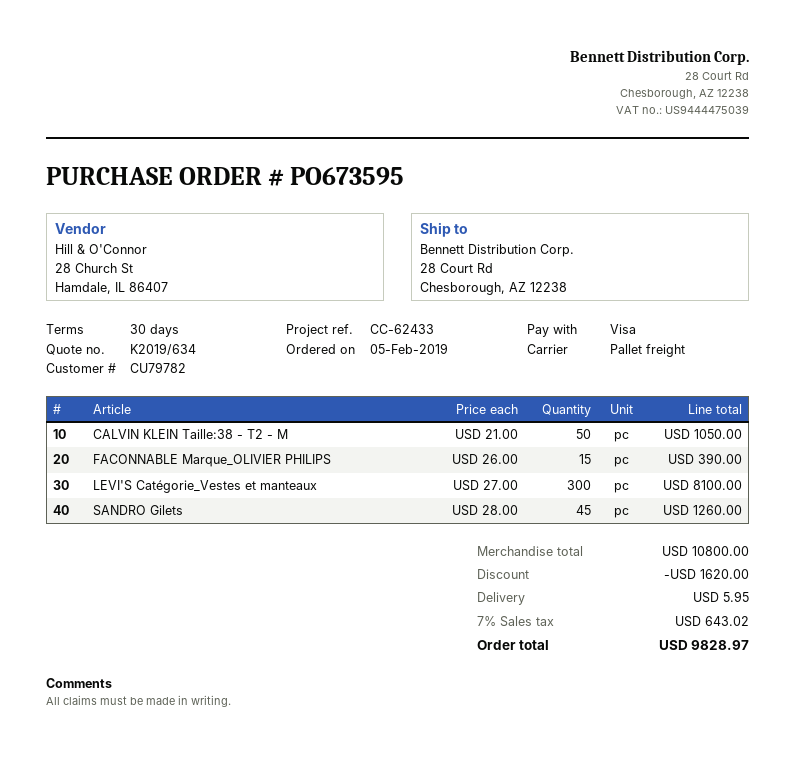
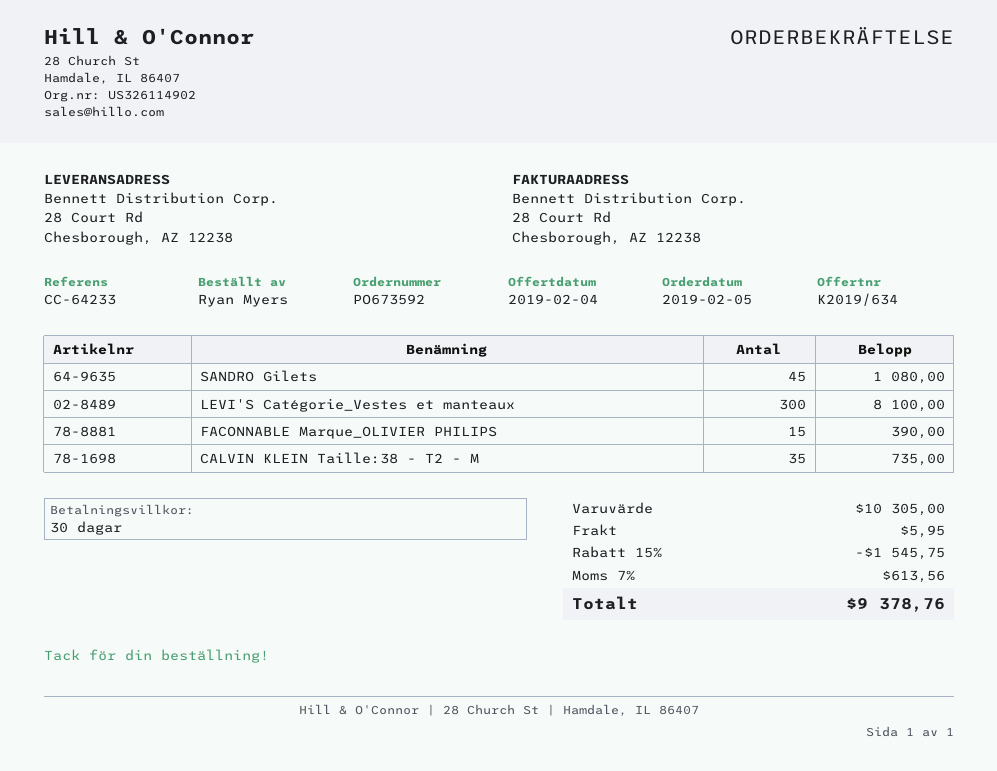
order number: PO673595 -> PO673592
reference: CC-62433 -> CC-64233
CALVIN KLEIN Taille:38 - T2 - M: 50 for 1050.00 -> 35 for 735.00
SANDRO Gilets: 45 for 1260.00 -> 45 for 1080.00
subtotal: 10800.00 -> 10305.00
discount: 1620.00 -> 1545.75
tax: 7% = 643.02 -> 7% = 613.56
total: 9828.97 -> 9378.76

